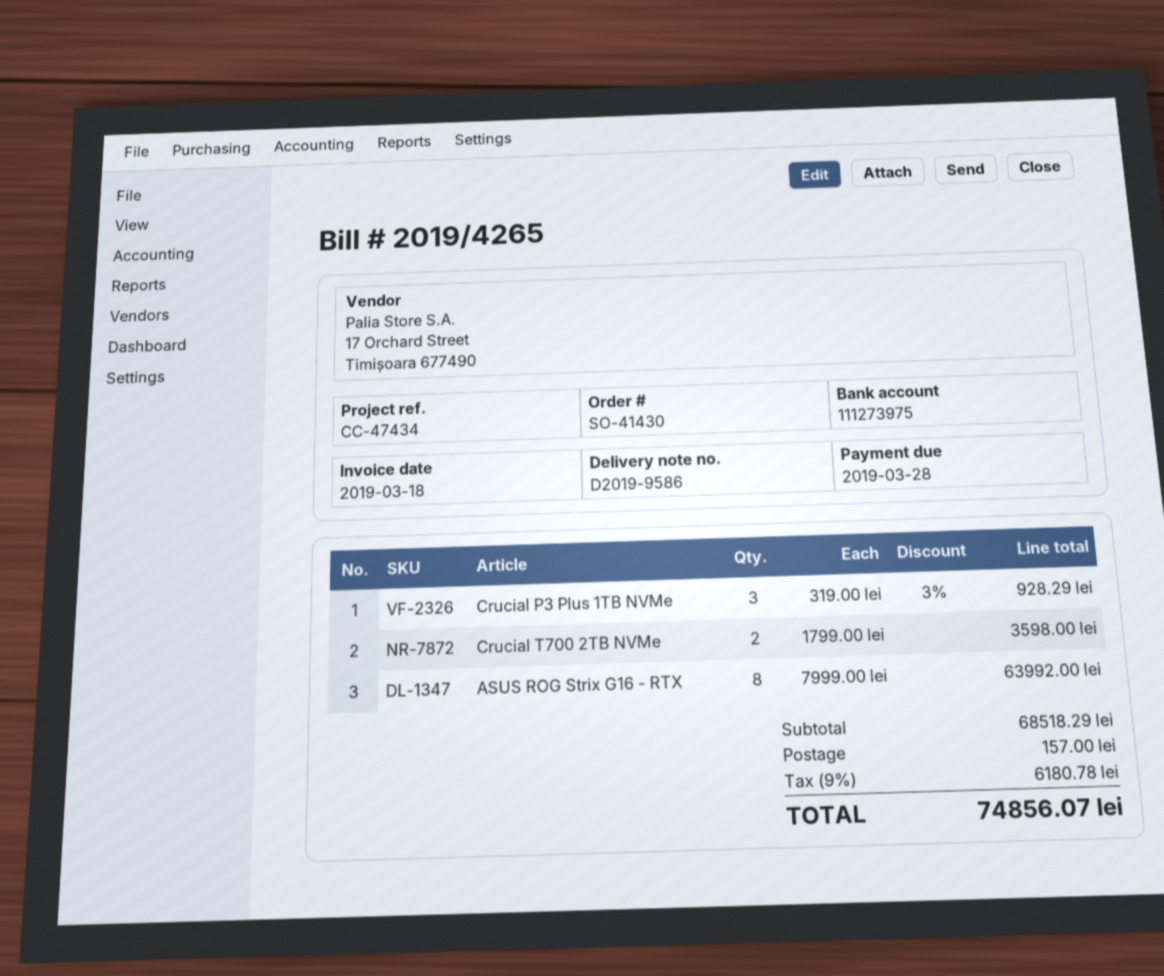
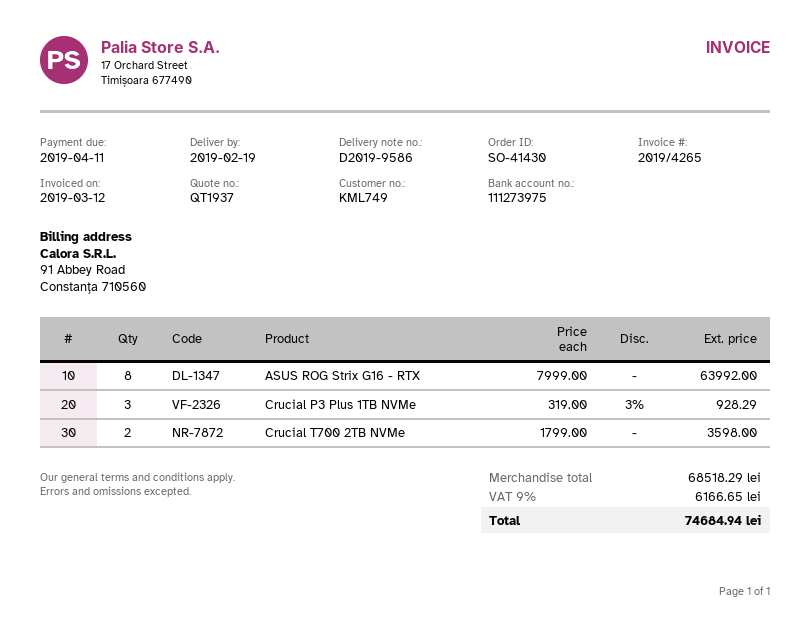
invoice date: 2019-03-18 -> 2019-03-12
due date: 2019-03-28 -> 2019-04-11
shipping: 157.00 -> none
tax: 9% = 6180.78 -> 9% = 6166.65
total: 74856.07 -> 74684.94

